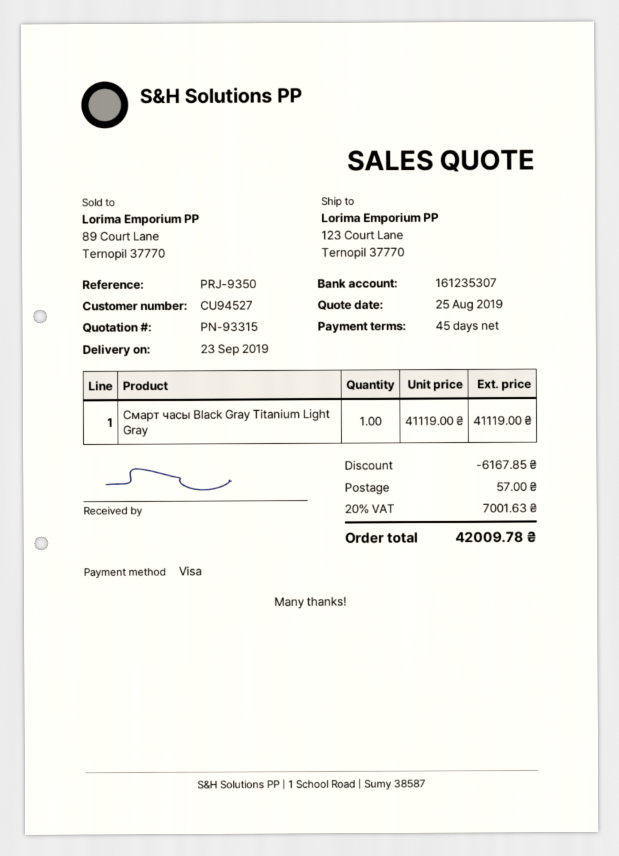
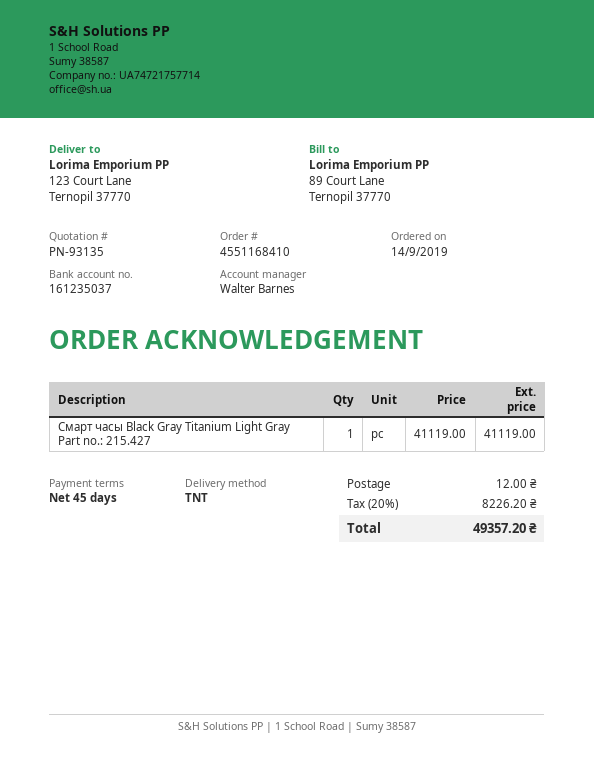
quote number: PN-93315 -> PN-93135
bank account: 161235307 -> 161235037
discount: 6167.85 -> none
shipping: 57.00 -> 12.00
tax: 20% = 7001.63 -> 20% = 8226.20
total: 42009.78 -> 49357.20

